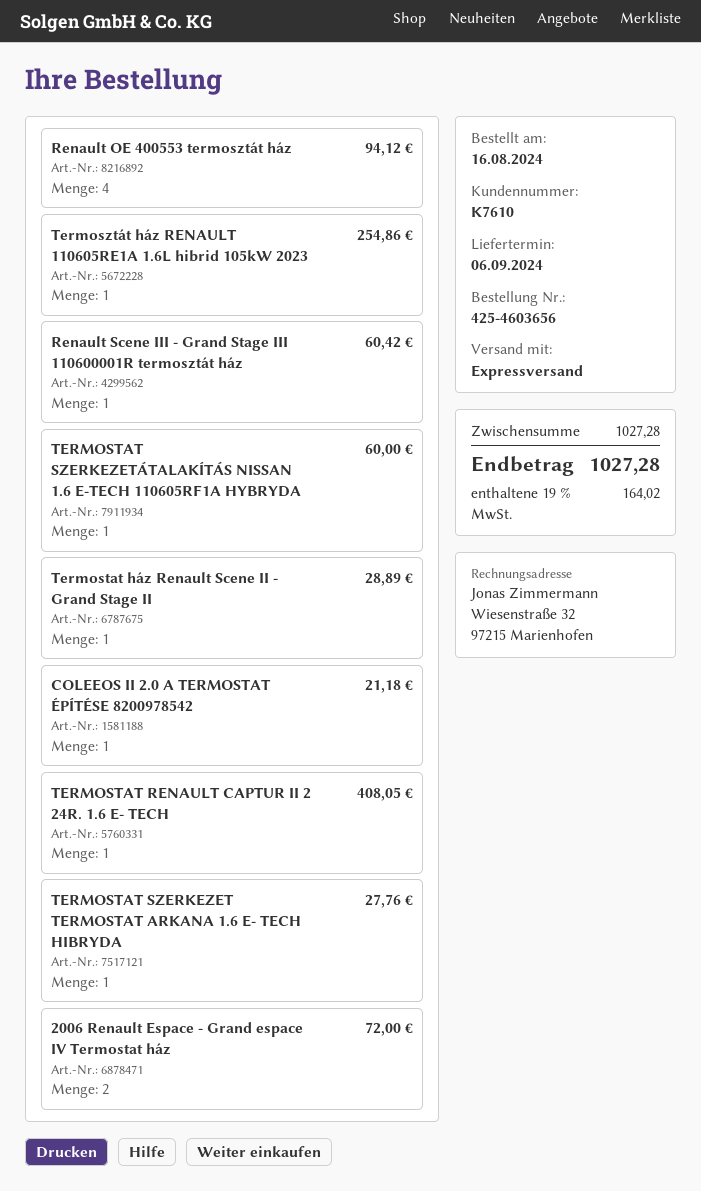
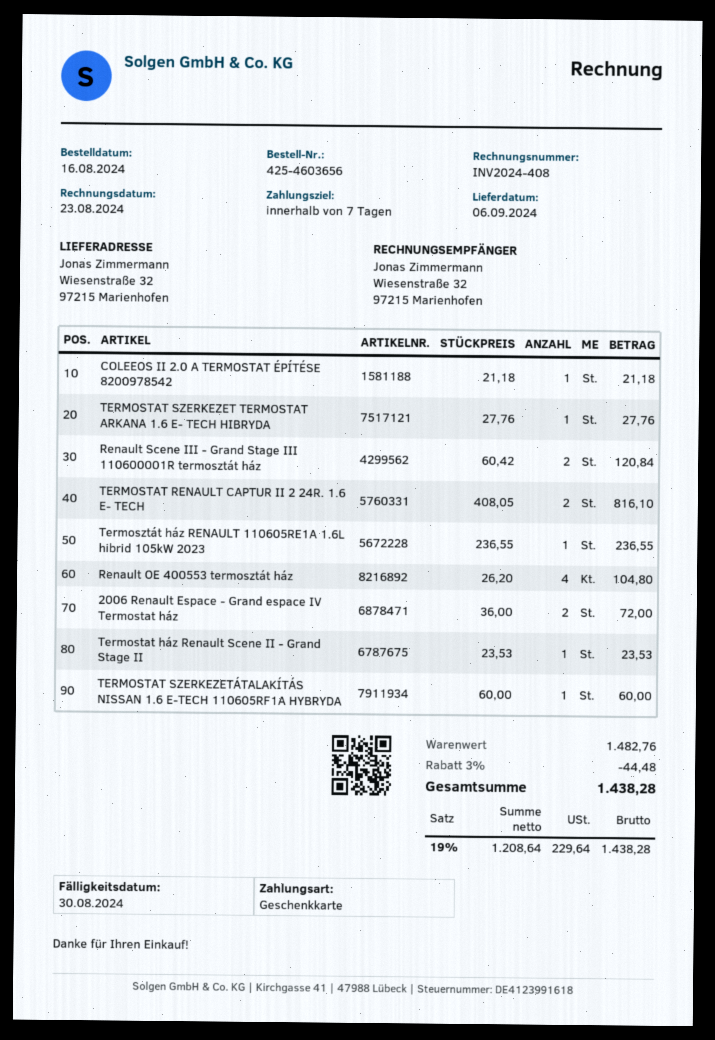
Renault OE 400553 termosztát ház: 4 for 94.12 -> 4 for 104.80
Termosztát ház RENAULT 110605RE1A 1.6L hibrid 105kW 2023: 1 for 254.86 -> 1 for 236.55
Renault Scene III - Grand Stage III 110600001R termosztát ház: 1 for 60.42 -> 2 for 120.84
Termostat ház Renault Scene II - Grand Stage II: 1 for 28.89 -> 1 for 23.53
TERMOSTAT RENAULT CAPTUR II 2 24R. 1.6 E- TECH: 1 for 408.05 -> 2 for 816.10
subtotal: 1027.28 -> 1482.76
discount: none -> 3% = 44.48
tax: 19% = 164.02 -> 19% = 229.64
total: 1027.28 -> 1438.28

